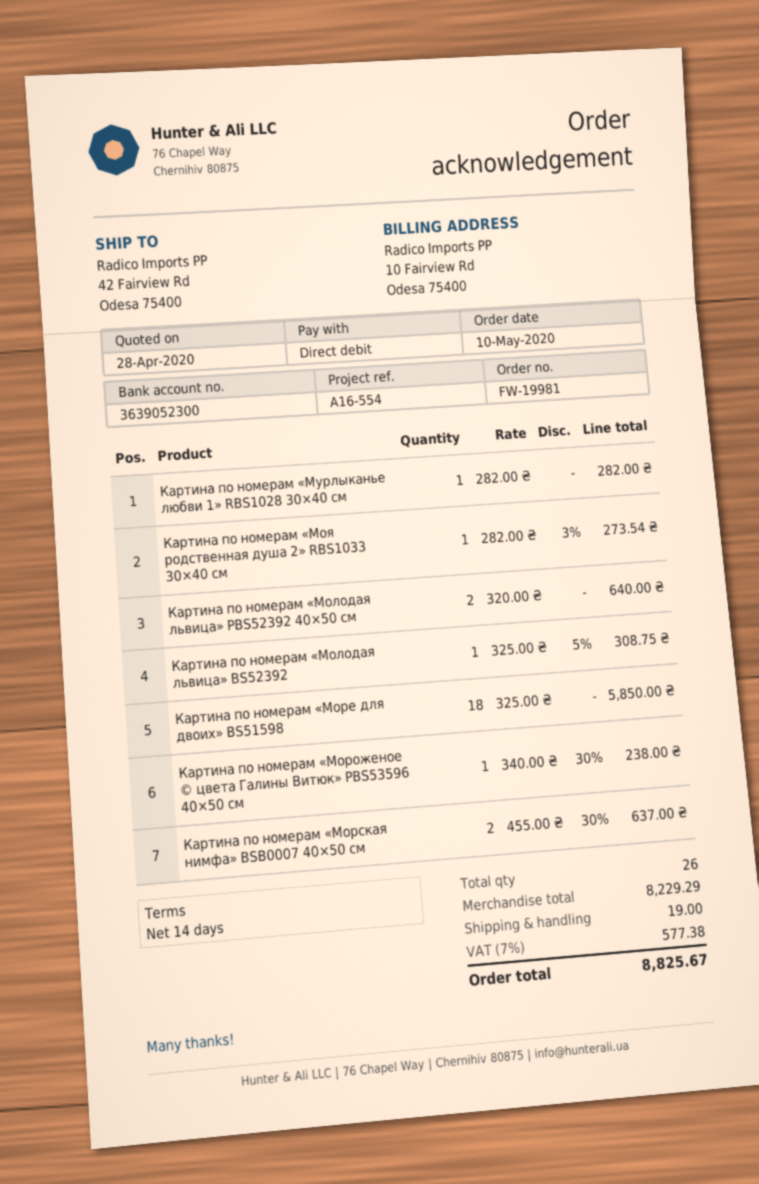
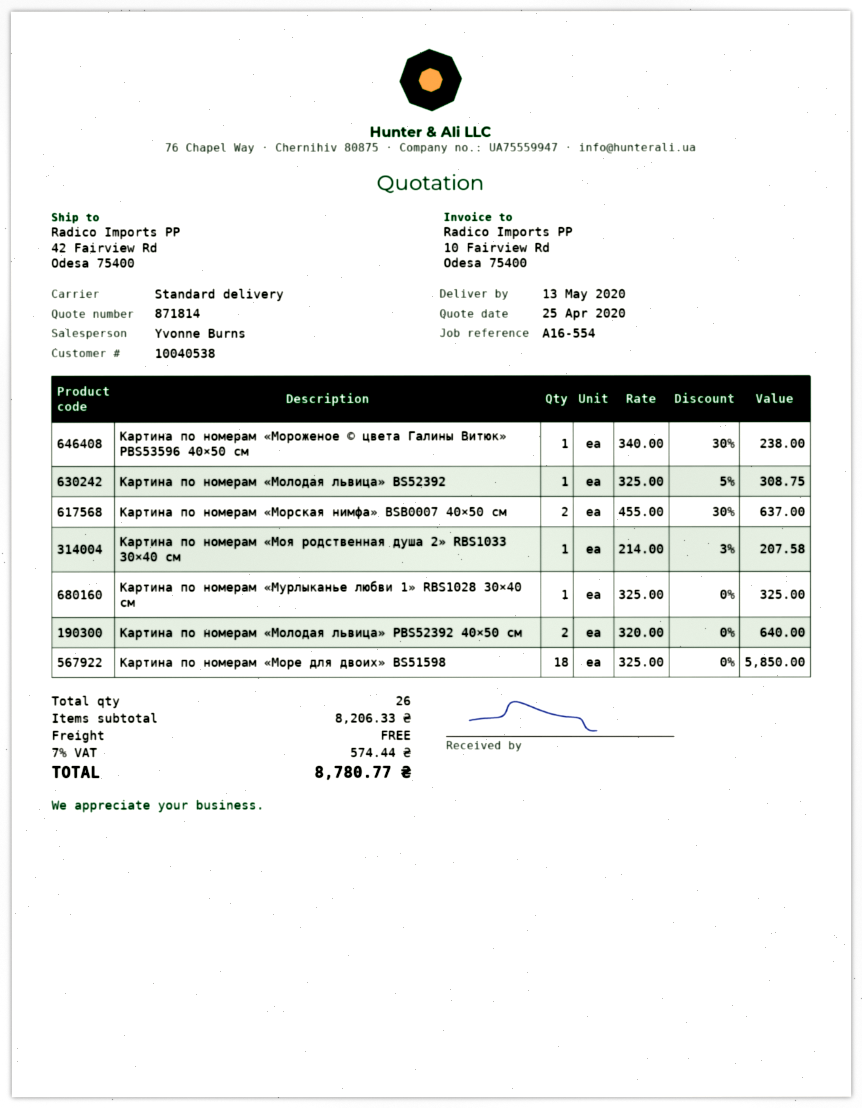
quote date: 2020-04-28 -> 2020-04-25
Картина по номерам «Мурлыканье любви 1» RBS1028 30×40 см: 1 x 282.00 = 282.00 -> 1 x 325.00 = 325.00
Картина по номерам «Моя родственная душа 2» RBS1033 30×40 см: 1 x 282.00 - 3% = 273.54 -> 1 x 214.00 - 3% = 207.58
subtotal: 8229.29 -> 8206.33
shipping: 19.00 -> 0.00
tax: 7% = 577.38 -> 7% = 574.44
total: 8825.67 -> 8780.77

